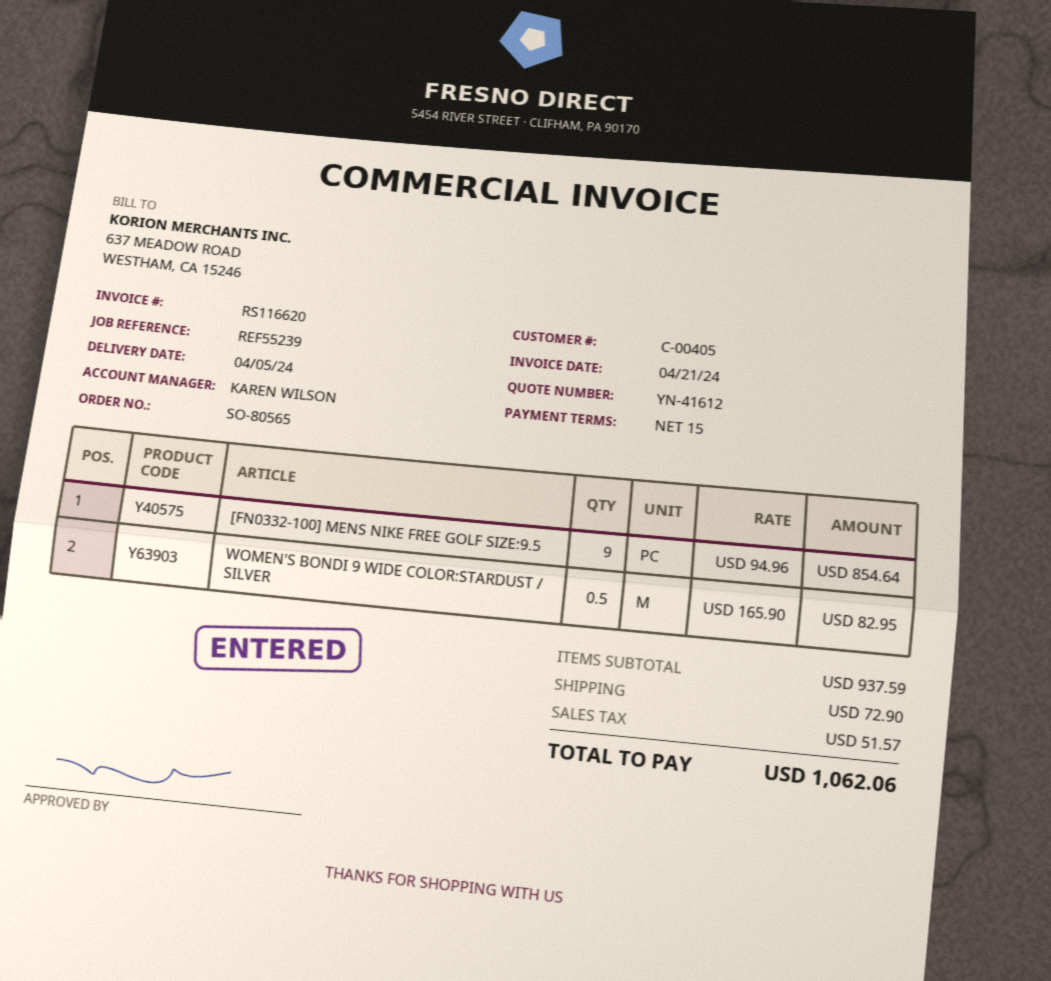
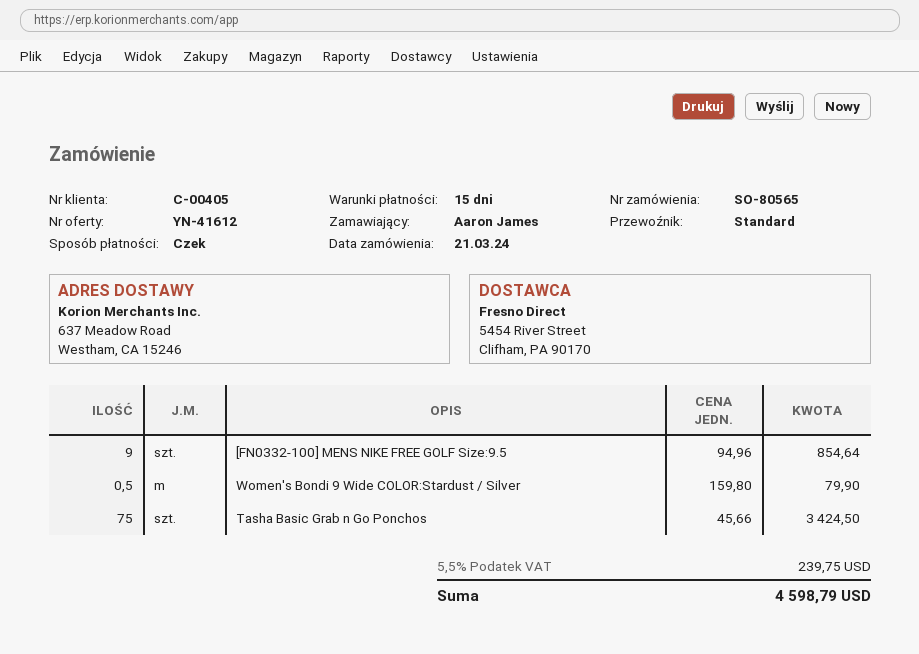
WOMEN'S BONDI 9 WIDE COLOR:STARDUST / SILVER: 0.5 x 165.90 = 82.95 -> 0.5 x 159.80 = 79.90
Tasha Basic Grab n Go Ponchos: none -> 75 x 45.66 = 3424.50
shipping: 72.90 -> none
tax: 51.57 -> 239.75
total: 1062.06 -> 4598.79

